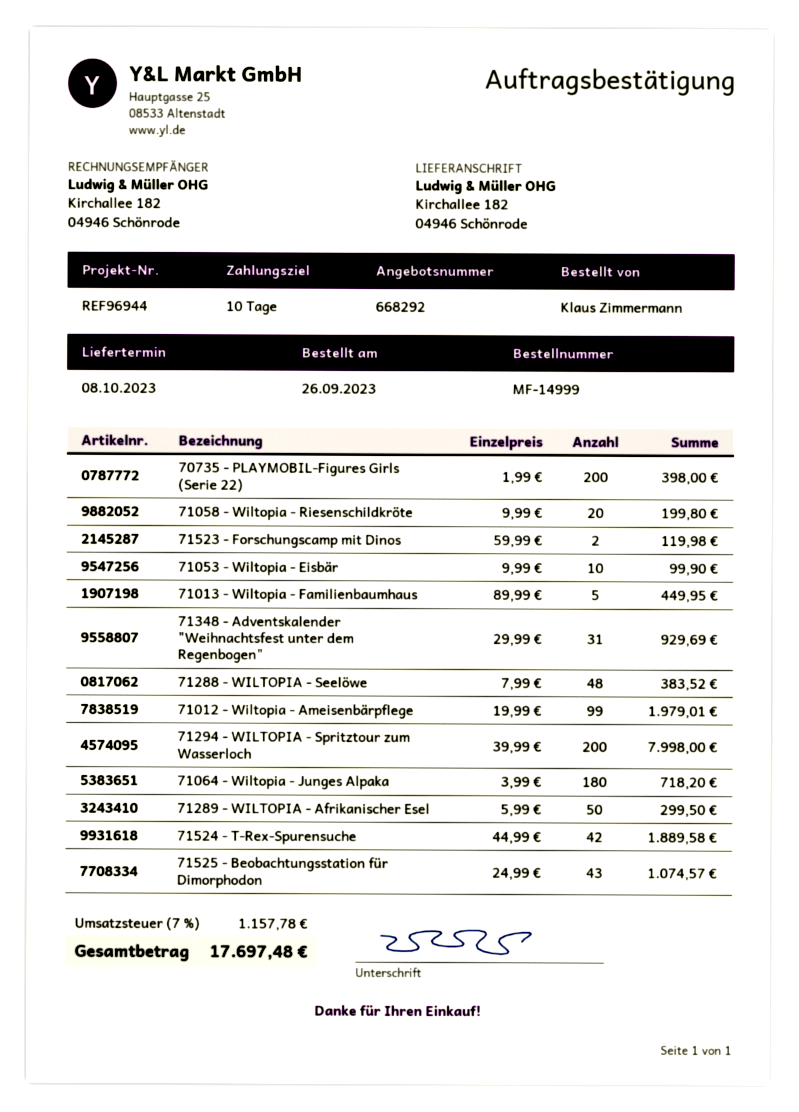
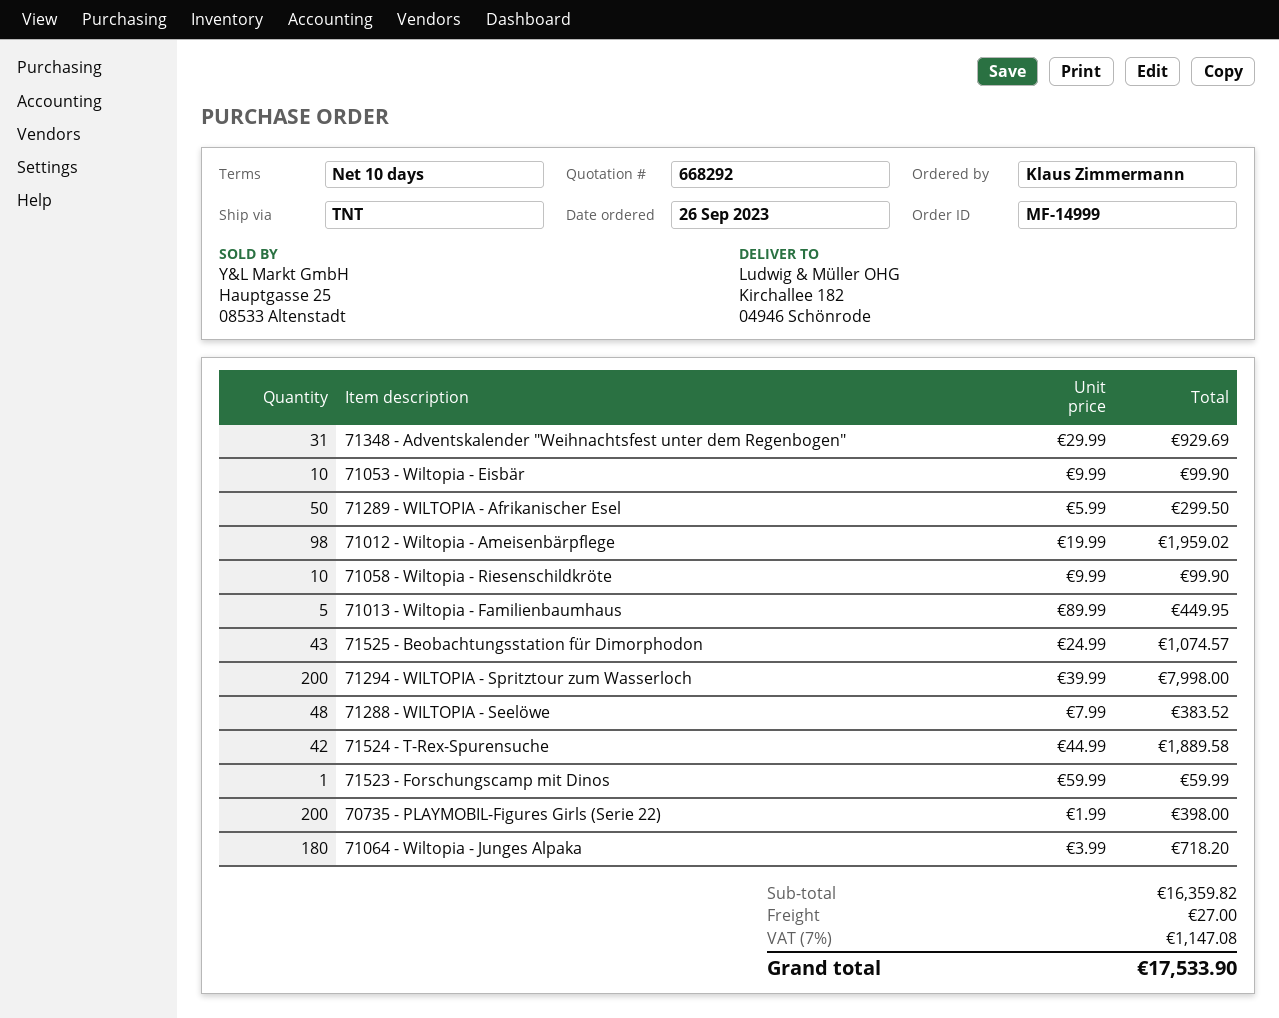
71058 - Wiltopia - Riesenschildkröte: 20 x 9.99 = 199.80 -> 10 x 9.99 = 99.90
71523 - Forschungscamp mit Dinos: 2 x 59.99 = 119.98 -> 1 x 59.99 = 59.99
71012 - Wiltopia - Ameisenbärpflege: 99 x 19.99 = 1979.01 -> 98 x 19.99 = 1959.02
shipping: none -> 27.00
tax: 7% = 1157.78 -> 7% = 1147.08
total: 17697.48 -> 17533.90

